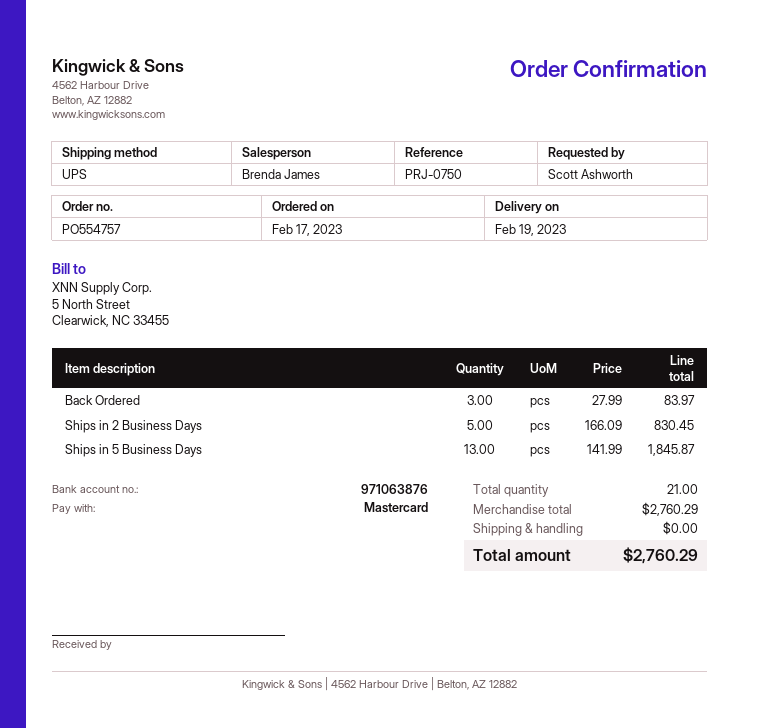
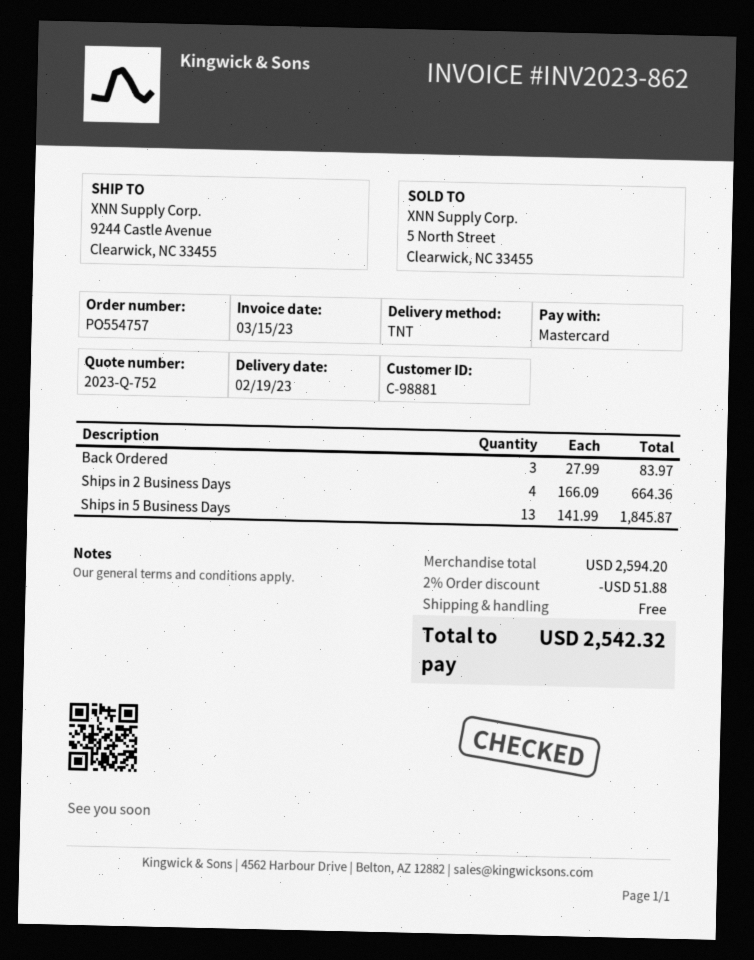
shipping method: UPS -> TNT
Ships in 2 Business Days: 5 x 166.09 = 830.45 -> 4 x 166.09 = 664.36
subtotal: 2760.29 -> 2594.20
discount: none -> 2% = 51.88
total: 2760.29 -> 2542.32

